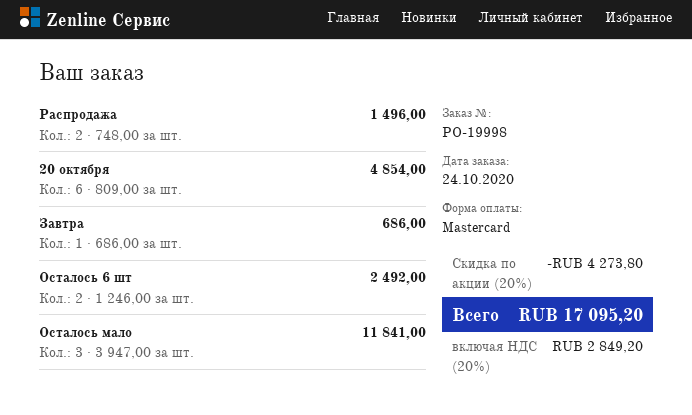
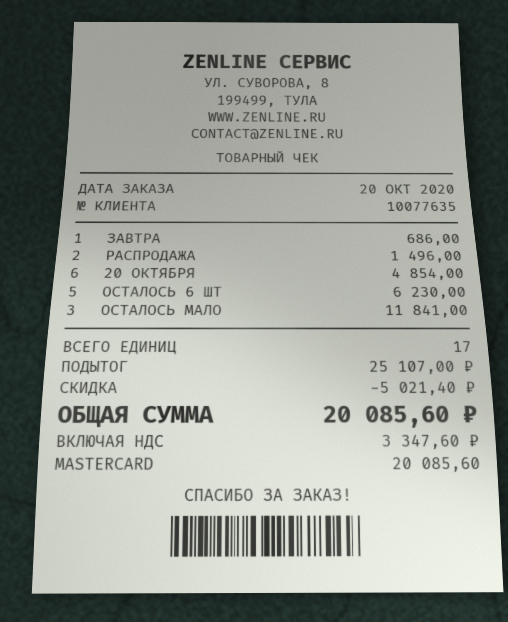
order date: 2020-10-24 -> 2020-10-20
Осталось 6 шт: 2 for 2492.00 -> 5 for 6230.00
discount: 4273.80 -> 5021.40
tax: 2849.20 -> 3347.60
total: 17095.20 -> 20085.60

